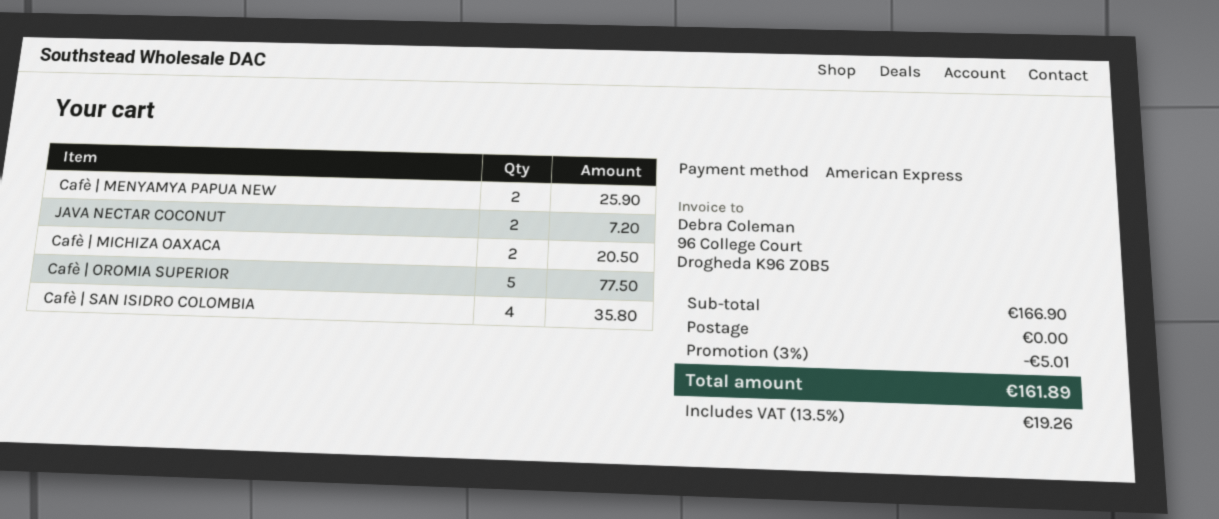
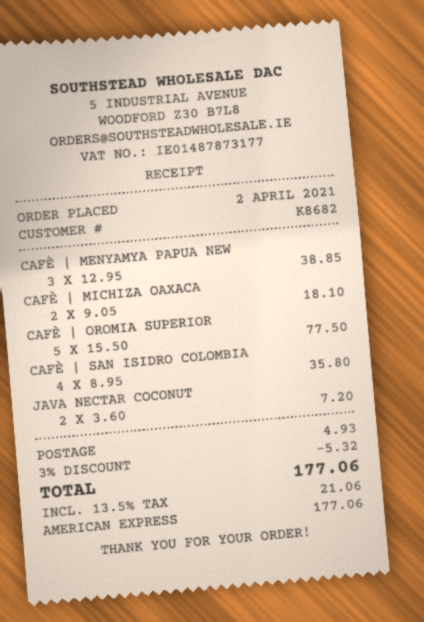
Cafè | MENYAMYA PAPUA NEW: 2 for 25.90 -> 3 for 38.85
Cafè | MICHIZA OAXACA: 2 for 20.50 -> 2 for 18.10
discount: 3% = 5.01 -> 3% = 5.32
shipping: 0.00 -> 4.93
tax: 13.5% = 19.26 -> 13.5% = 21.06
total: 161.89 -> 177.06

